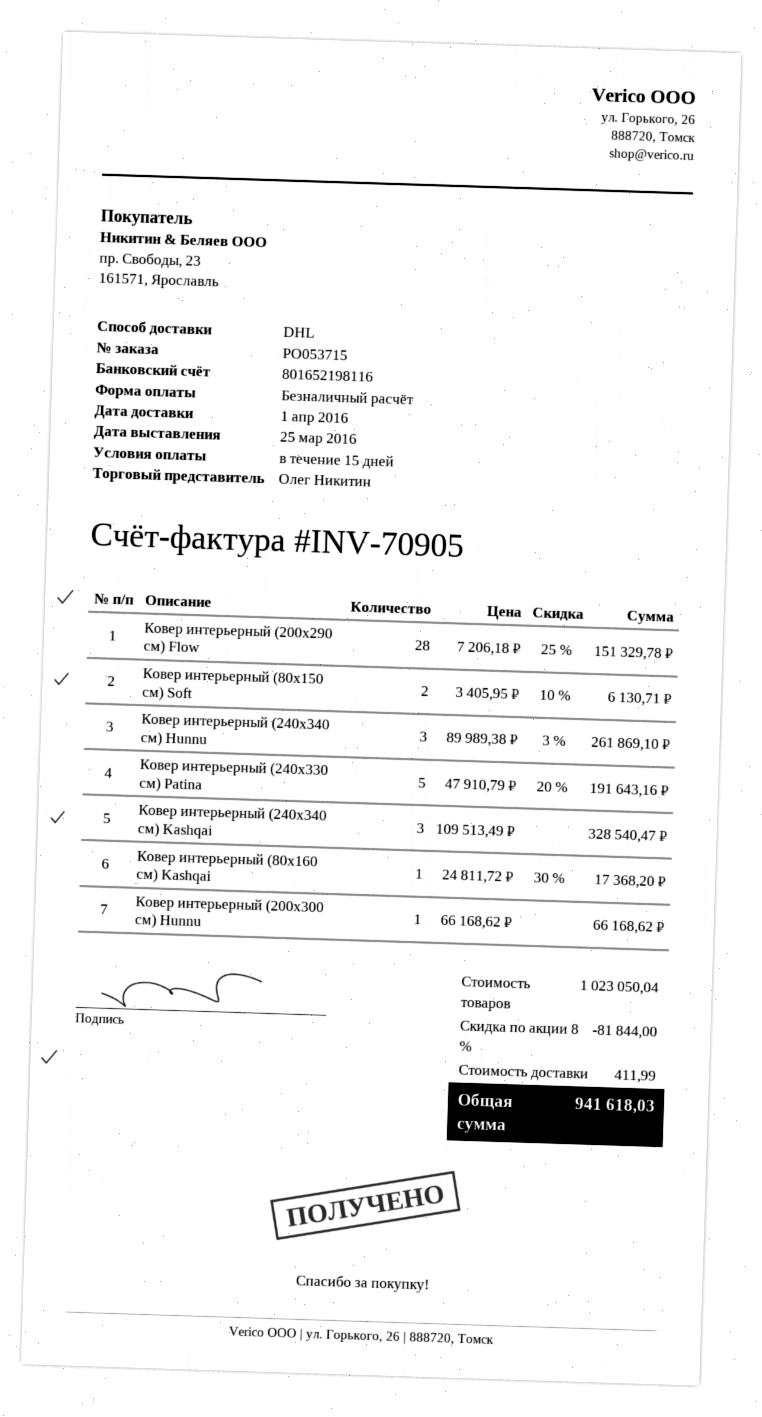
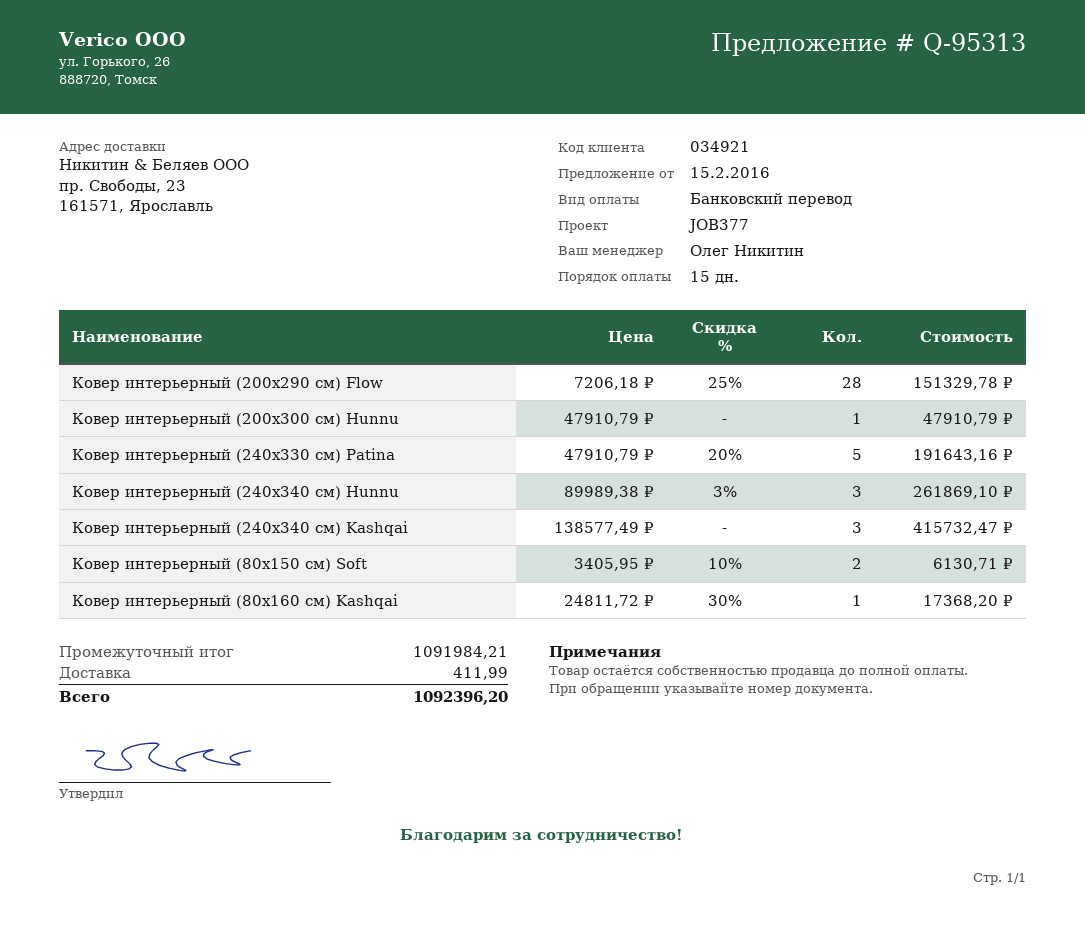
Ковер интерьерный (240x340 см) Kashqai: 3 x 109513.49 = 328540.47 -> 3 x 138577.49 = 415732.47
Ковер интерьерный (200x300 см) Hunnu: 1 x 66168.62 = 66168.62 -> 1 x 47910.79 = 47910.79
subtotal: 1023050.04 -> 1091984.21
discount: 8% = 81844.00 -> none
total: 941618.03 -> 1092396.20

